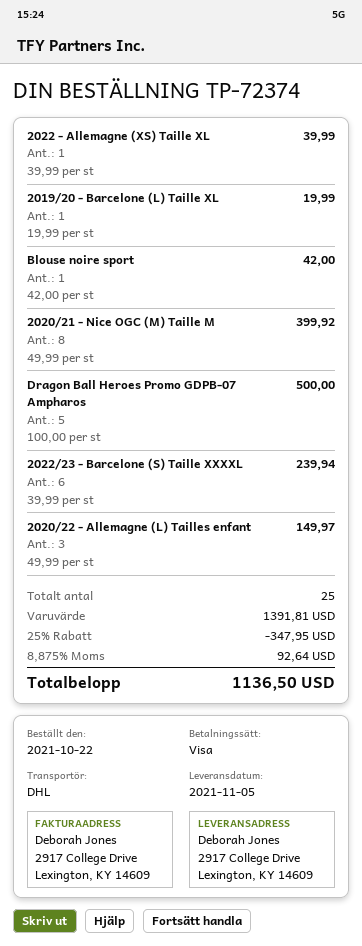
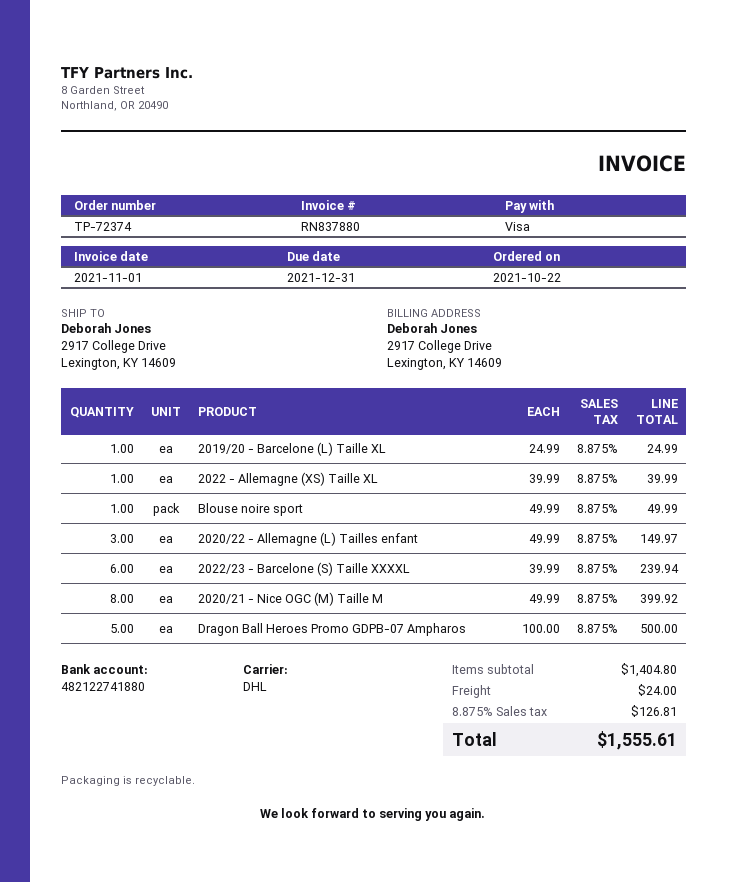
2019/20 - Barcelone (L) Taille XL: 1 x 19.99 = 19.99 -> 1 x 24.99 = 24.99
Blouse noire sport: 1 x 42.00 = 42.00 -> 1 x 49.99 = 49.99
subtotal: 1391.81 -> 1404.80
discount: 25% = 347.95 -> none
shipping: none -> 24.00
tax: 8.875% = 92.64 -> 8.875% = 126.81
total: 1136.50 -> 1555.61

